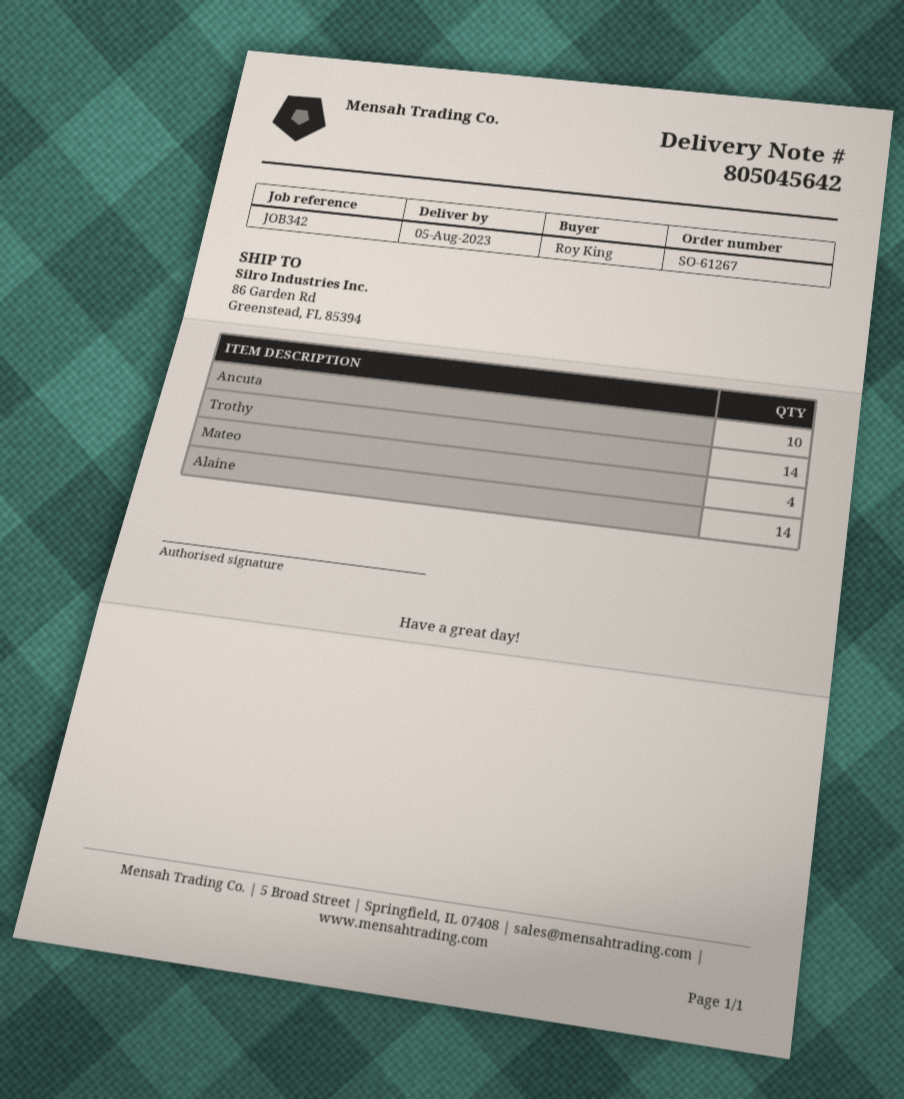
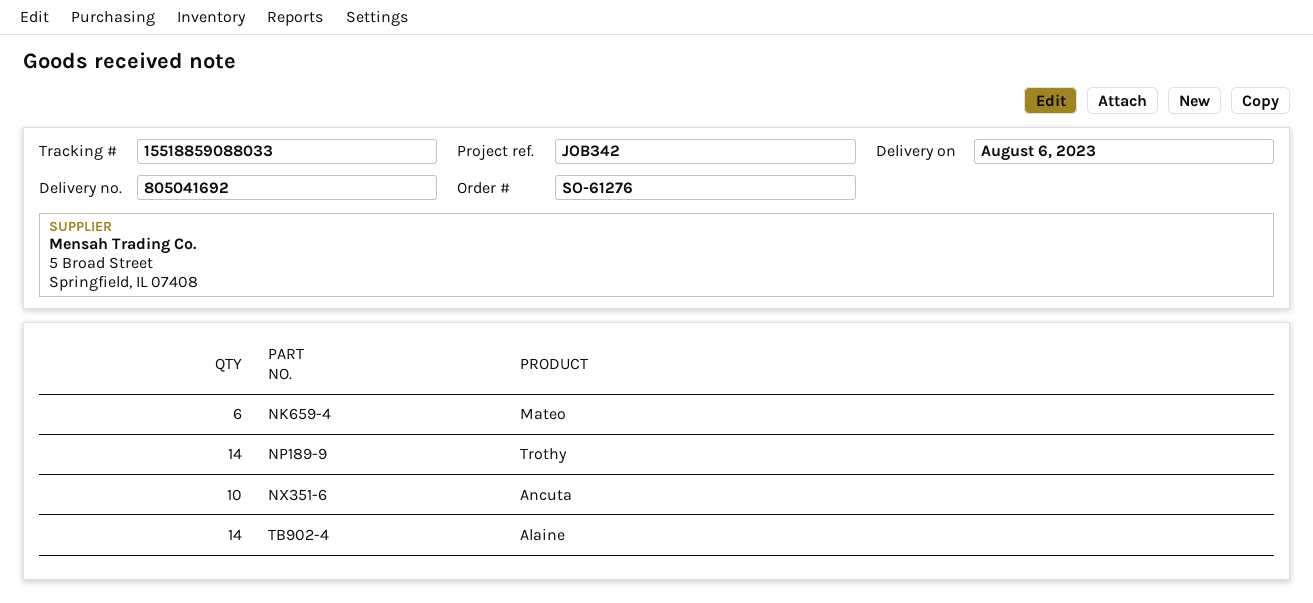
order number: SO-61267 -> SO-61276
delivery note number: 805045642 -> 805041692
delivery date: 2023-08-05 -> 2023-08-06
Mateo: 4 -> 6

